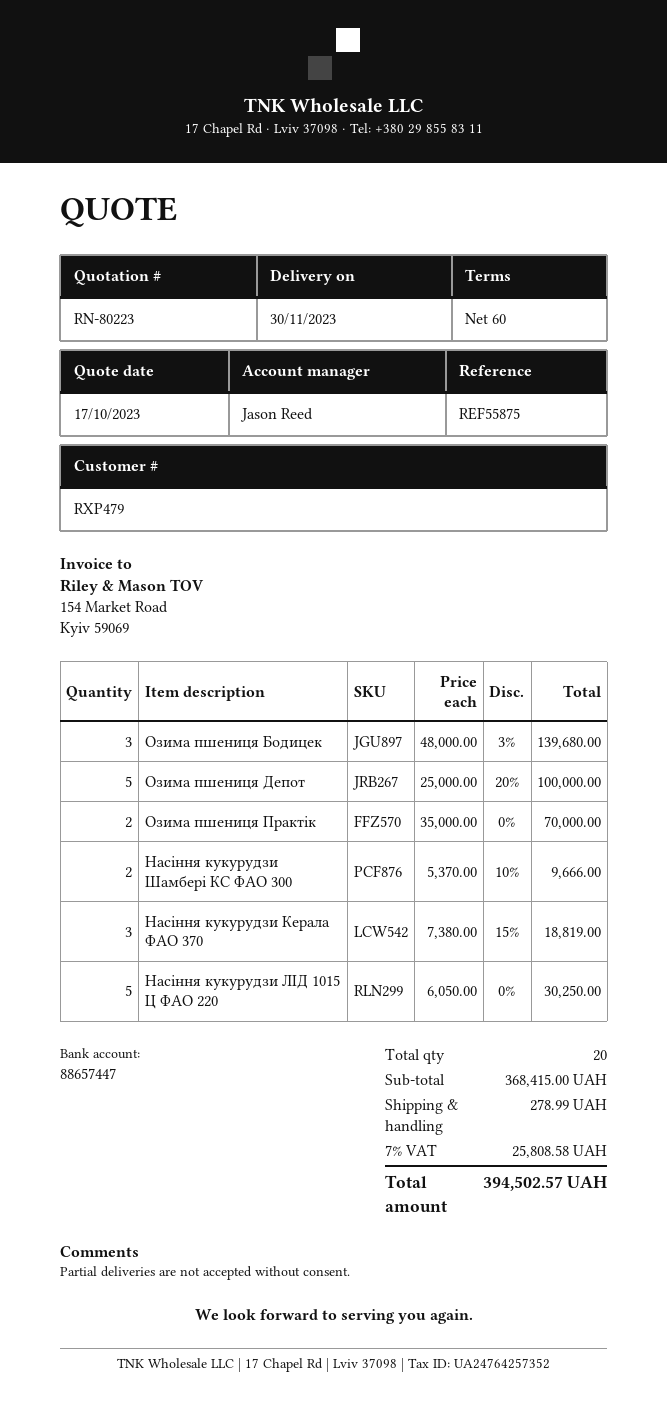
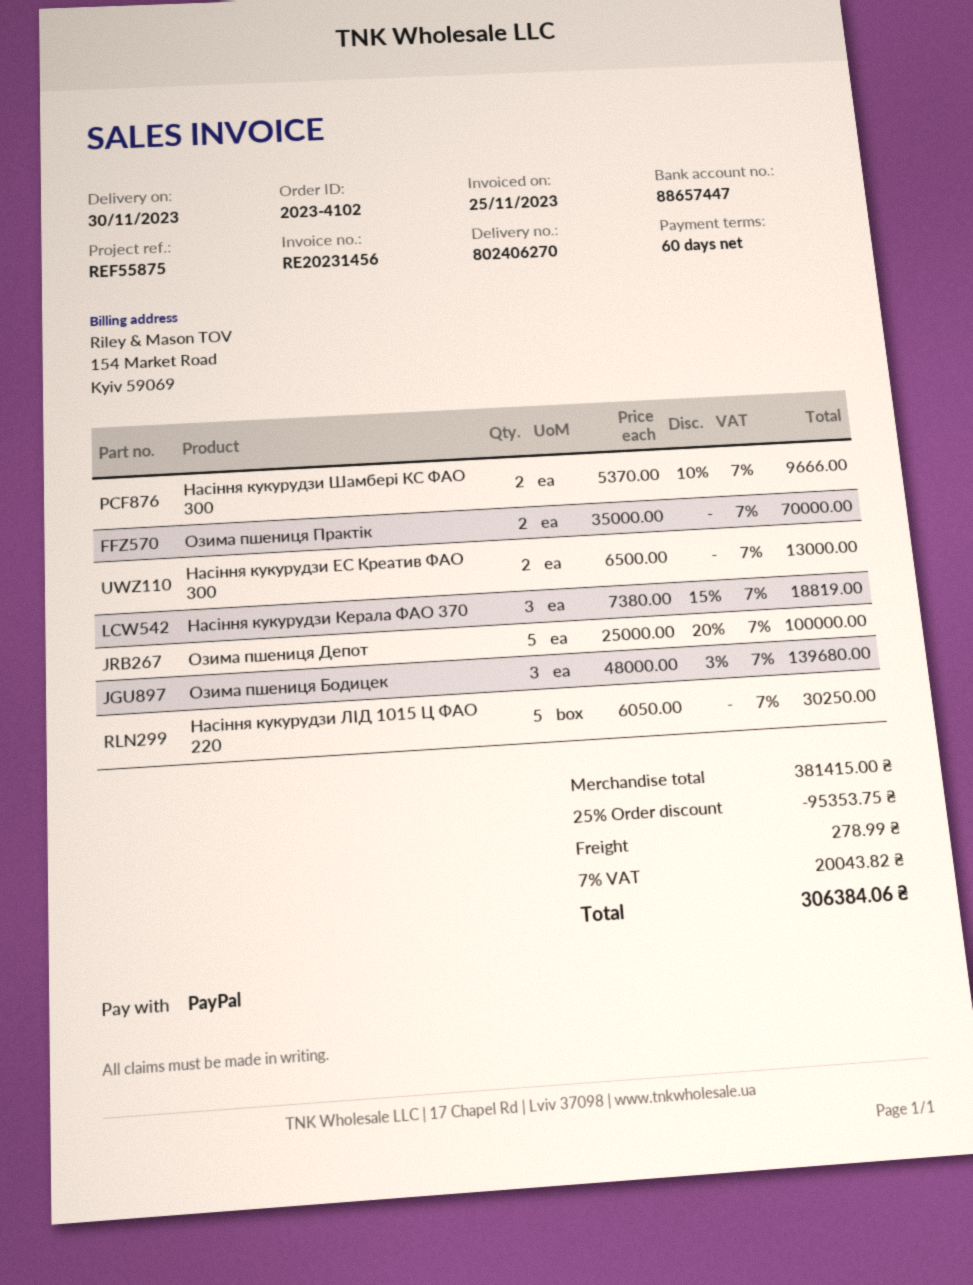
Насіння кукурудзи ЕС Креатив ФАО 300: none -> 2 x 6500.00 = 13000.00
subtotal: 368415.00 -> 381415.00
discount: none -> 25% = 95353.75
tax: 7% = 25808.58 -> 7% = 20043.82
total: 394502.57 -> 306384.06

